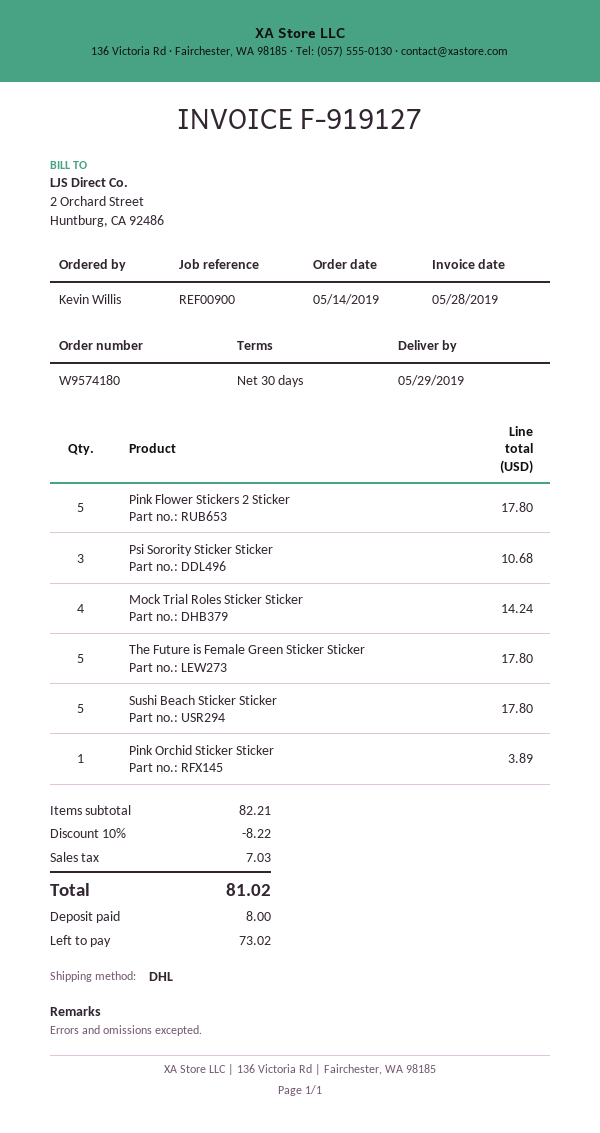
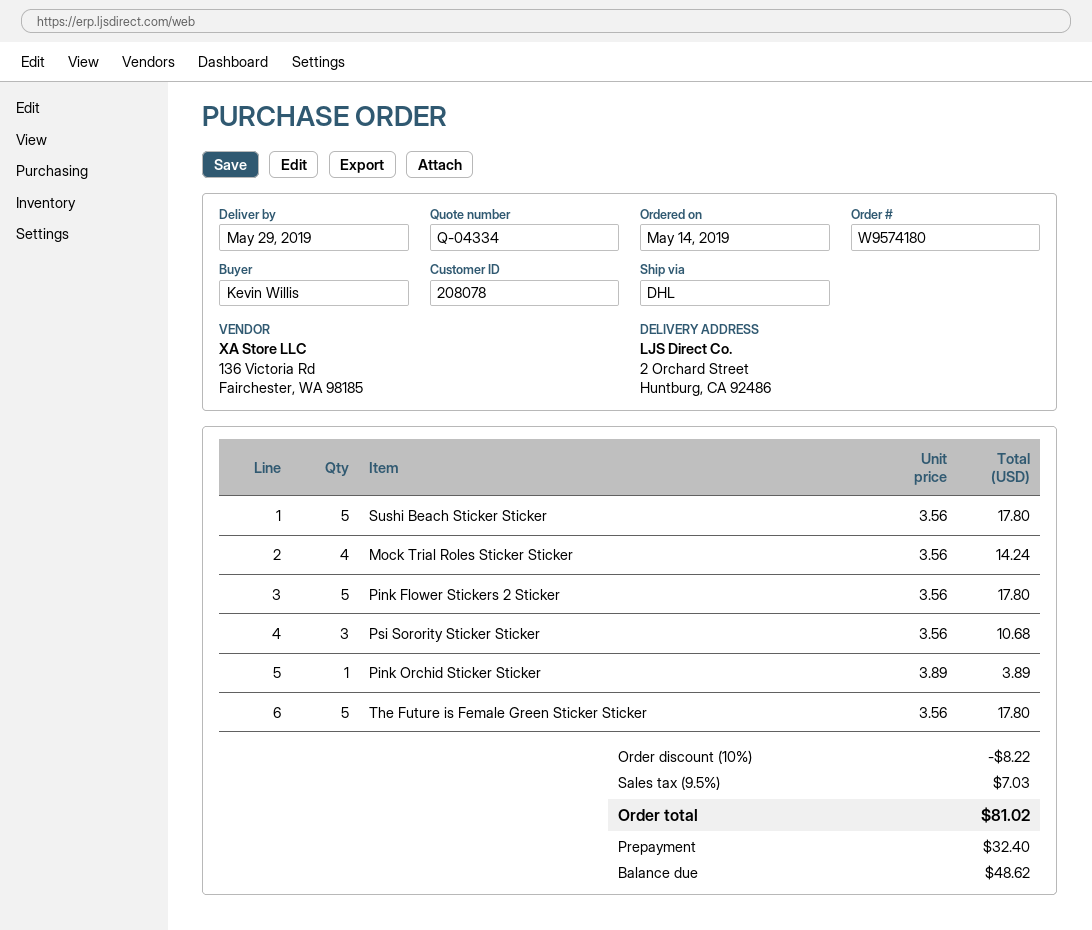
deposit: 8.00 -> 32.40
balance: 73.02 -> 48.62

